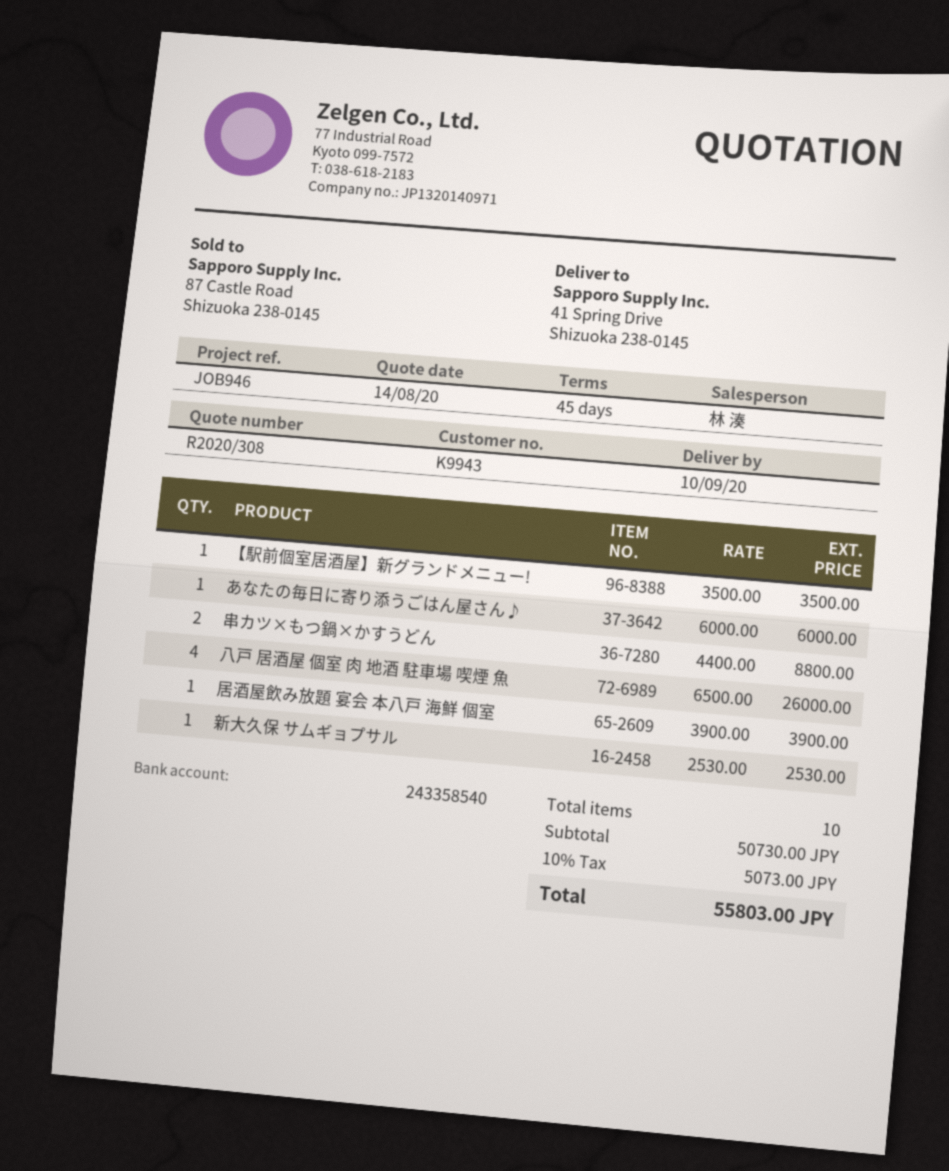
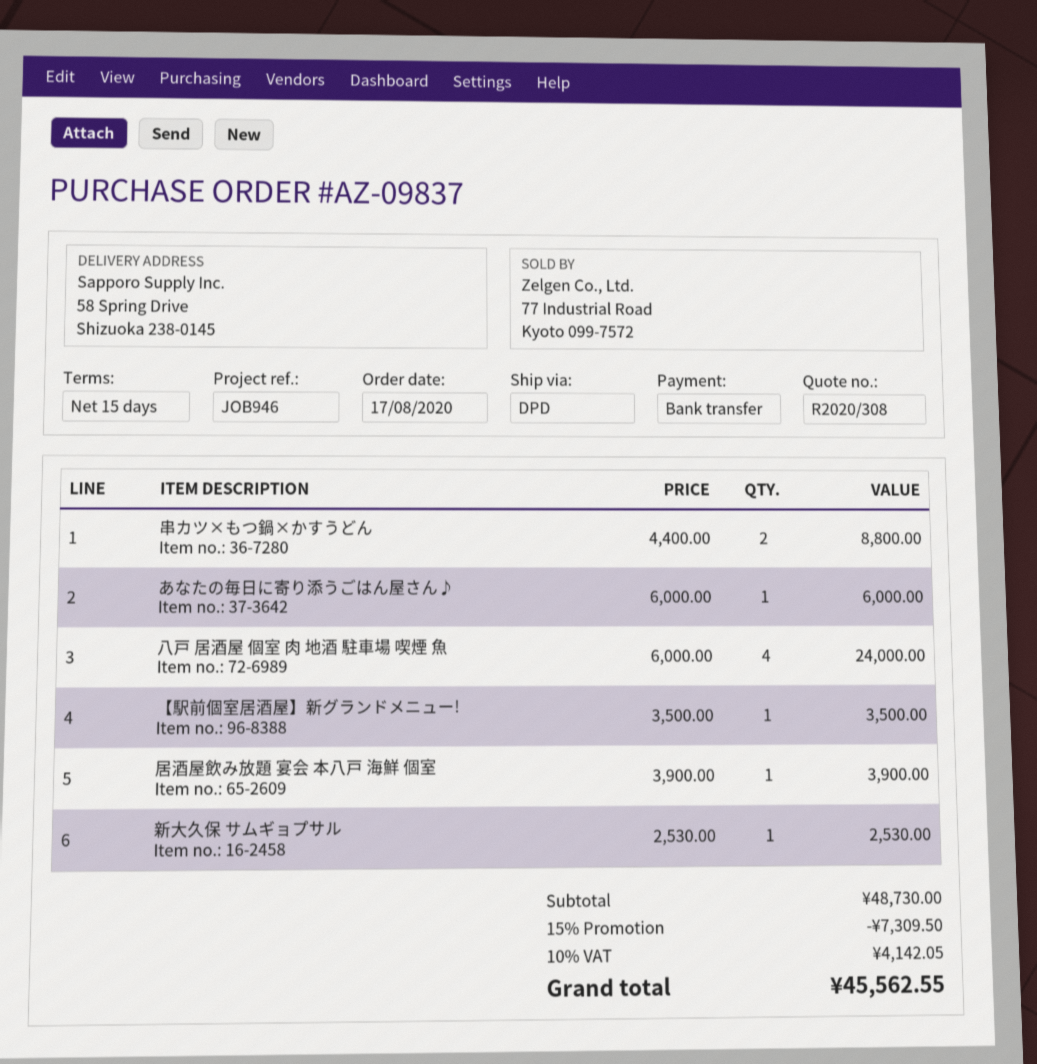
payment terms: 45 days -> 15 days
ship to: 41 Spring Drive, Shizuoka 238-0145 -> 58 Spring Drive, Shizuoka 238-0145
八戸 居酒屋 個室 肉 地酒 駐車場 喫煙 魚: 4 x 6500.00 = 26000.00 -> 4 x 6000.00 = 24000.00
subtotal: 50730.00 -> 48730.00
discount: none -> 15% = 7309.50
tax: 10% = 5073.00 -> 10% = 4142.05
total: 55803.00 -> 45562.55

